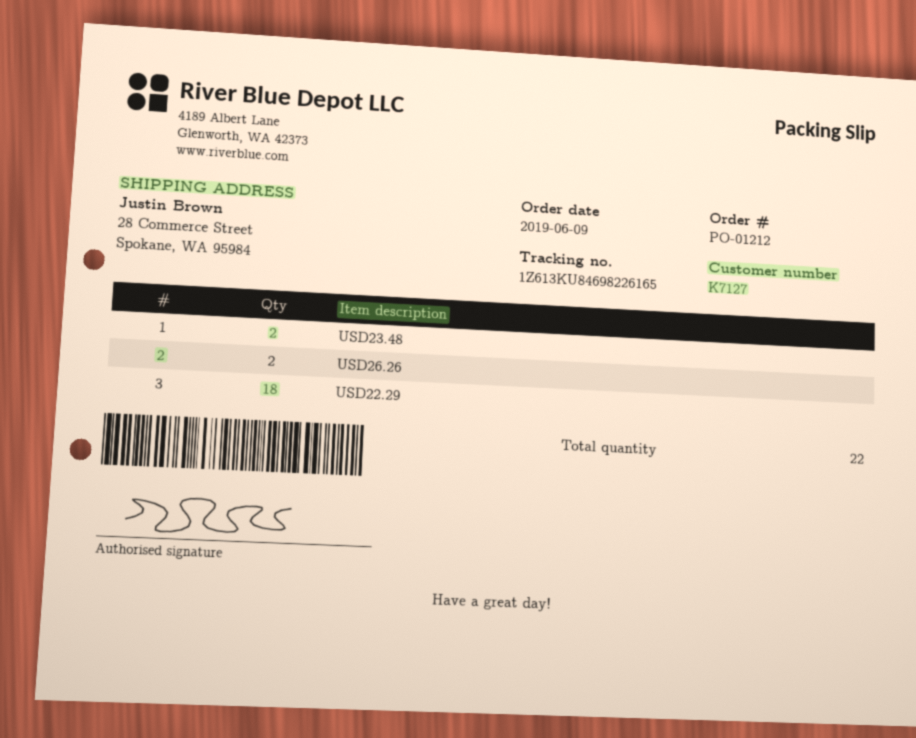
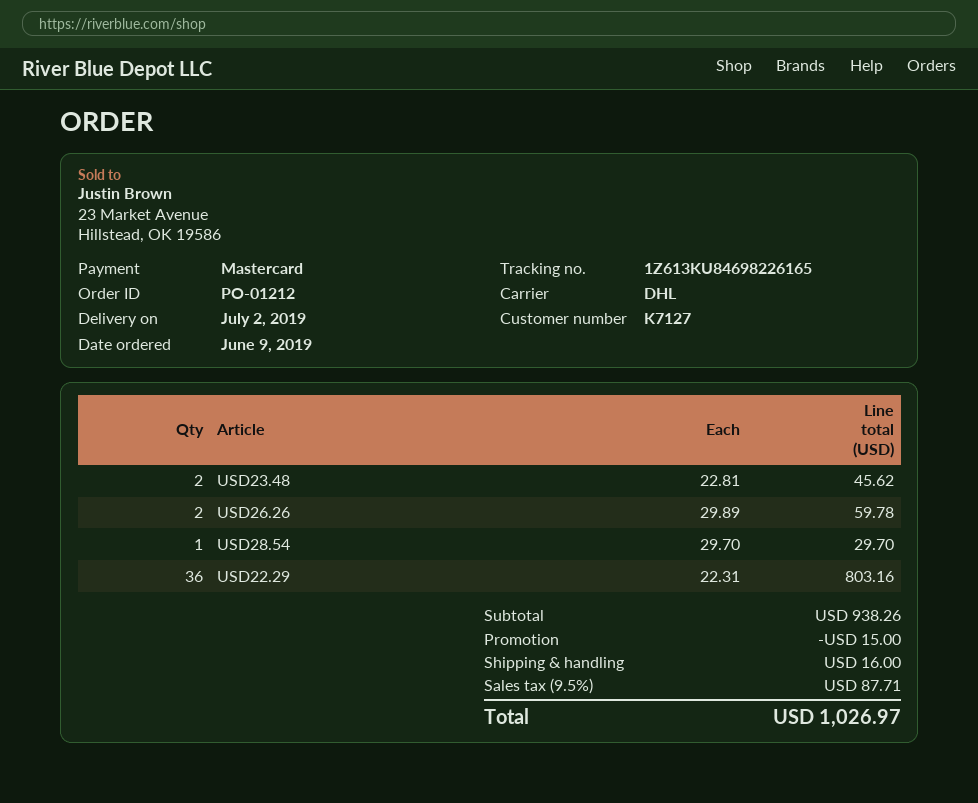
USD22.29: 18 -> 36
USD28.54: none -> 1

